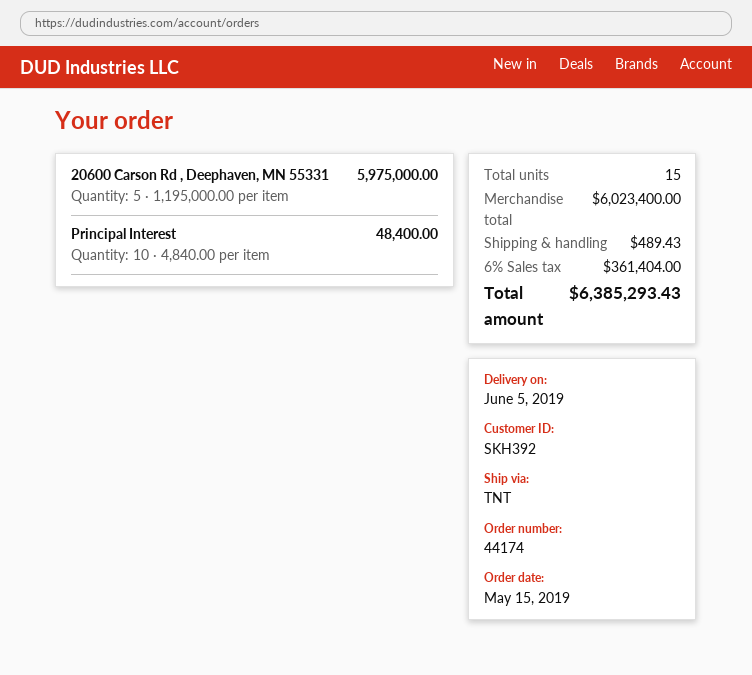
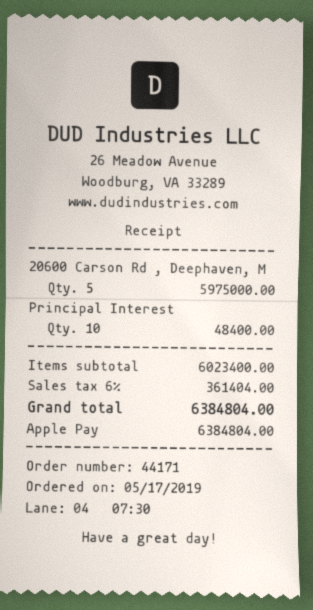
order number: 44174 -> 44171
order date: 2019-05-15 -> 2019-05-17
shipping: 489.43 -> none
total: 6385293.43 -> 6384804.00

